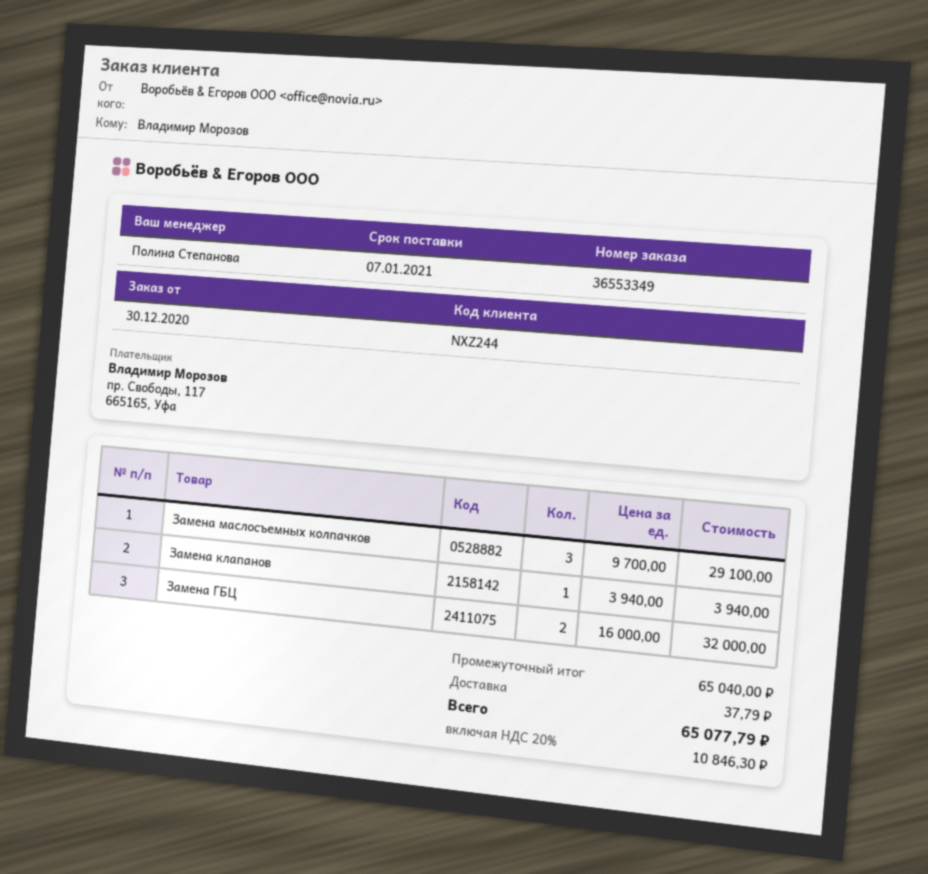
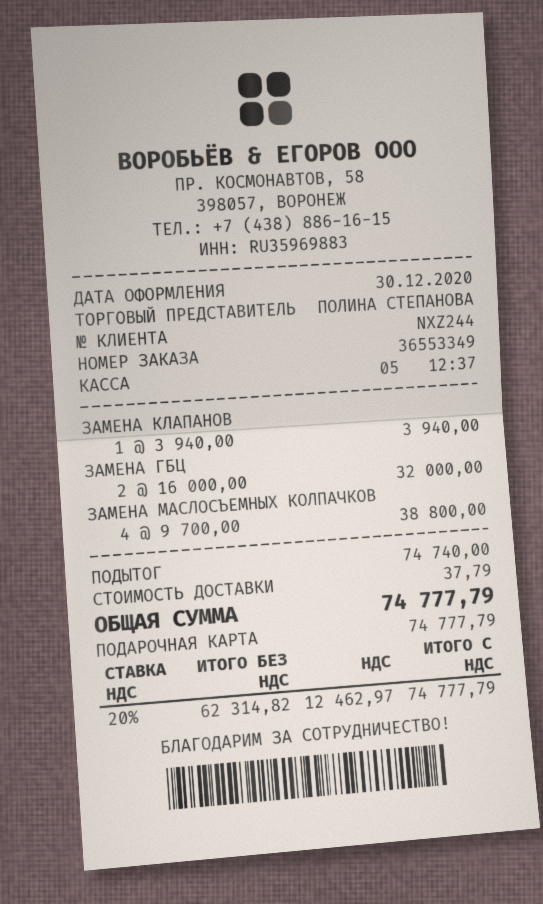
Замена маслосъемных колпачков: 3 x 9700.00 = 29100.00 -> 4 x 9700.00 = 38800.00
subtotal: 65040.00 -> 74740.00
tax: 20% = 10846.30 -> 20% = 12462.97
total: 65077.79 -> 74777.79

